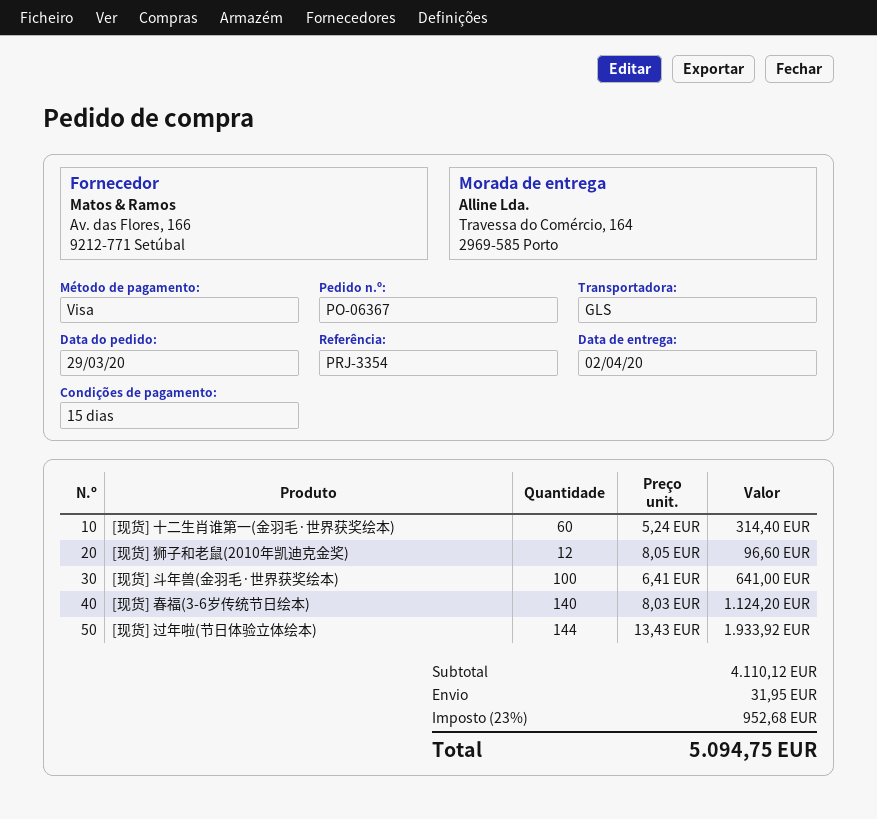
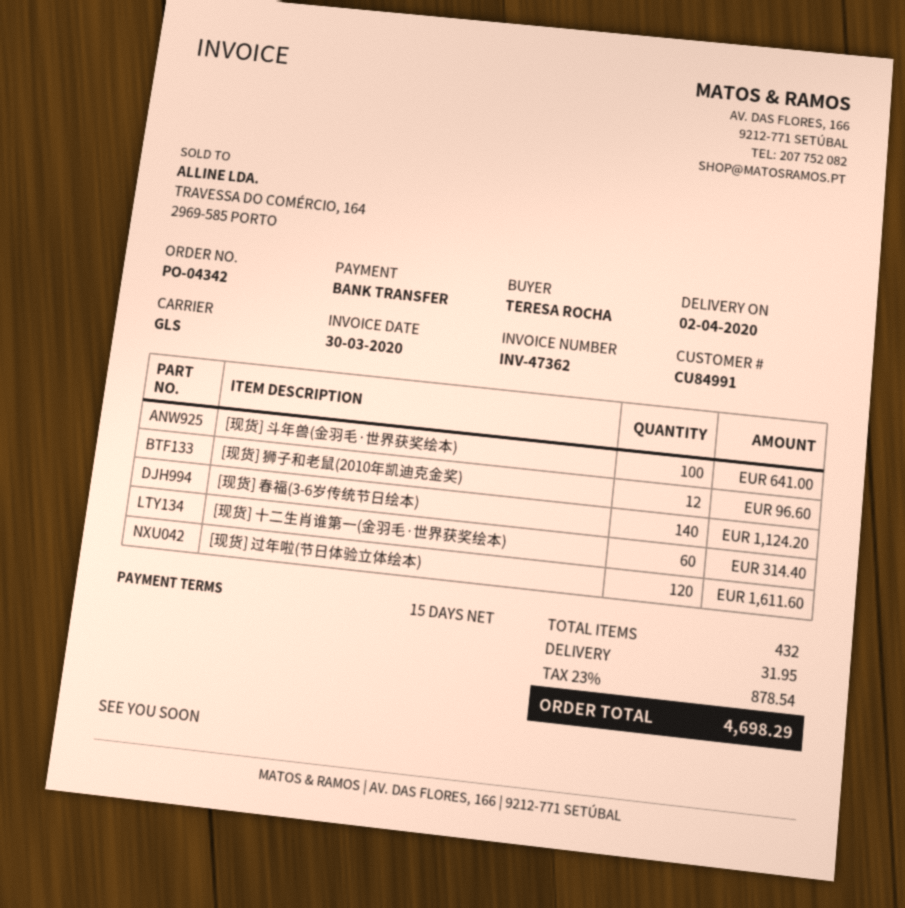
order number: PO-06367 -> PO-04342
payment method: Visa -> bank transfer
[现货] 过年啦(节日体验立体绘本): 144 for 1933.92 -> 120 for 1611.60
tax: 23% = 952.68 -> 23% = 878.54
total: 5094.75 -> 4698.29

